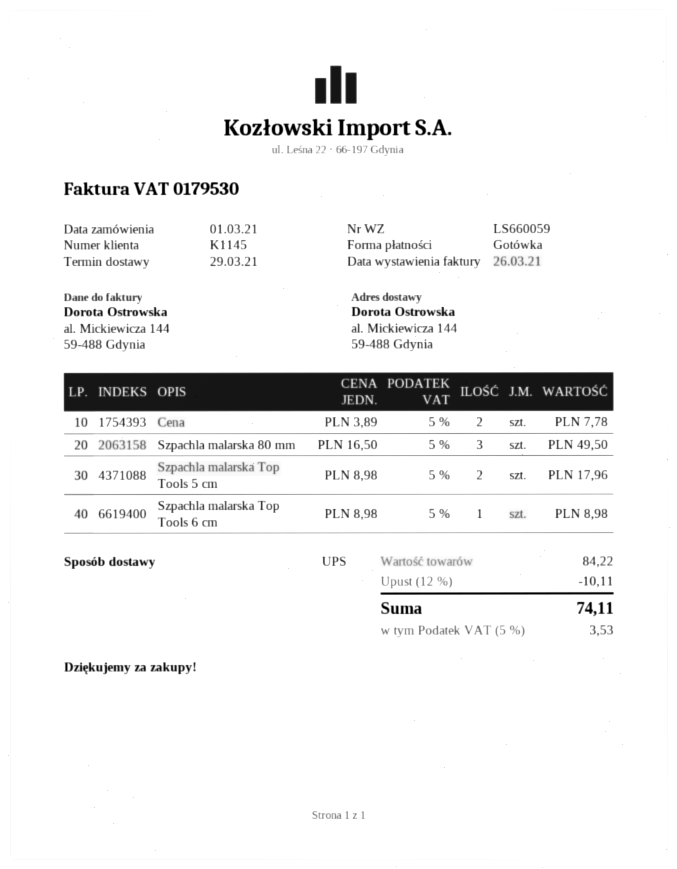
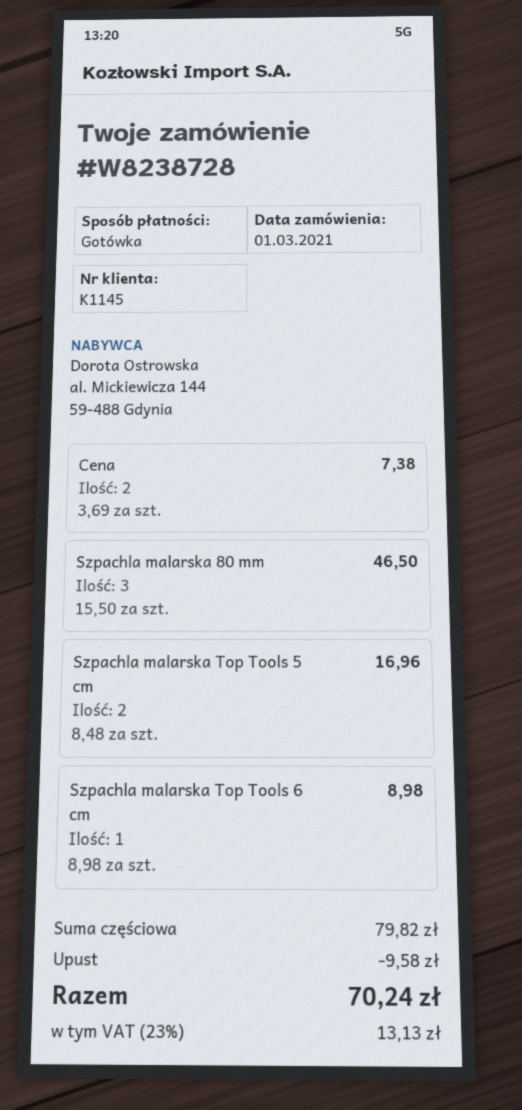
Cena: 2 x 3.89 = 7.78 -> 2 x 3.69 = 7.38
Szpachla malarska 80 mm: 3 x 16.50 = 49.50 -> 3 x 15.50 = 46.50
Szpachla malarska Top Tools 5 cm: 2 x 8.98 = 17.96 -> 2 x 8.48 = 16.96
subtotal: 84.22 -> 79.82
discount: 10.11 -> 9.58
tax: 5% = 3.53 -> 23% = 13.13
total: 74.11 -> 70.24

